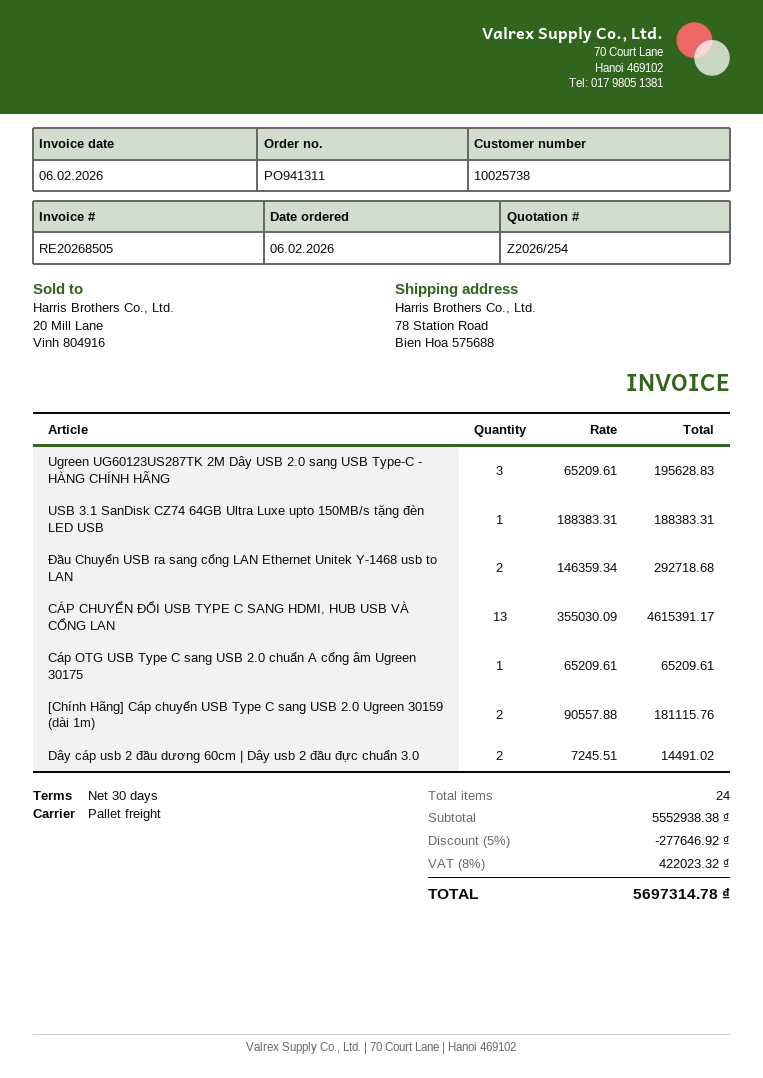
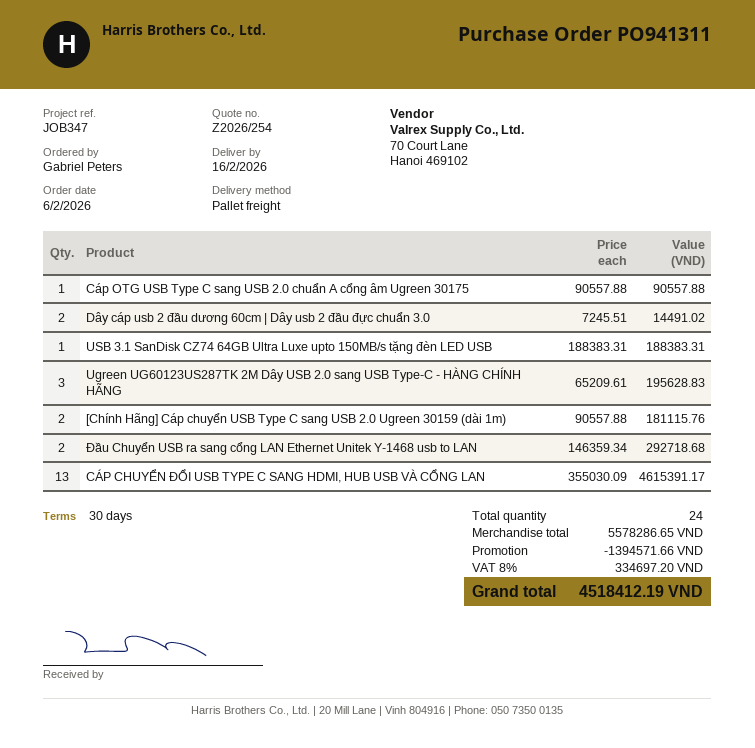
Cáp OTG USB Type C sang USB 2.0 chuẩn A cổng âm Ugreen 30175: 1 x 65209.61 = 65209.61 -> 1 x 90557.88 = 90557.88
subtotal: 5552938.38 -> 5578286.65
discount: 277646.92 -> 1394571.66
tax: 8% = 422023.32 -> 8% = 334697.20
total: 5697314.78 -> 4518412.19

